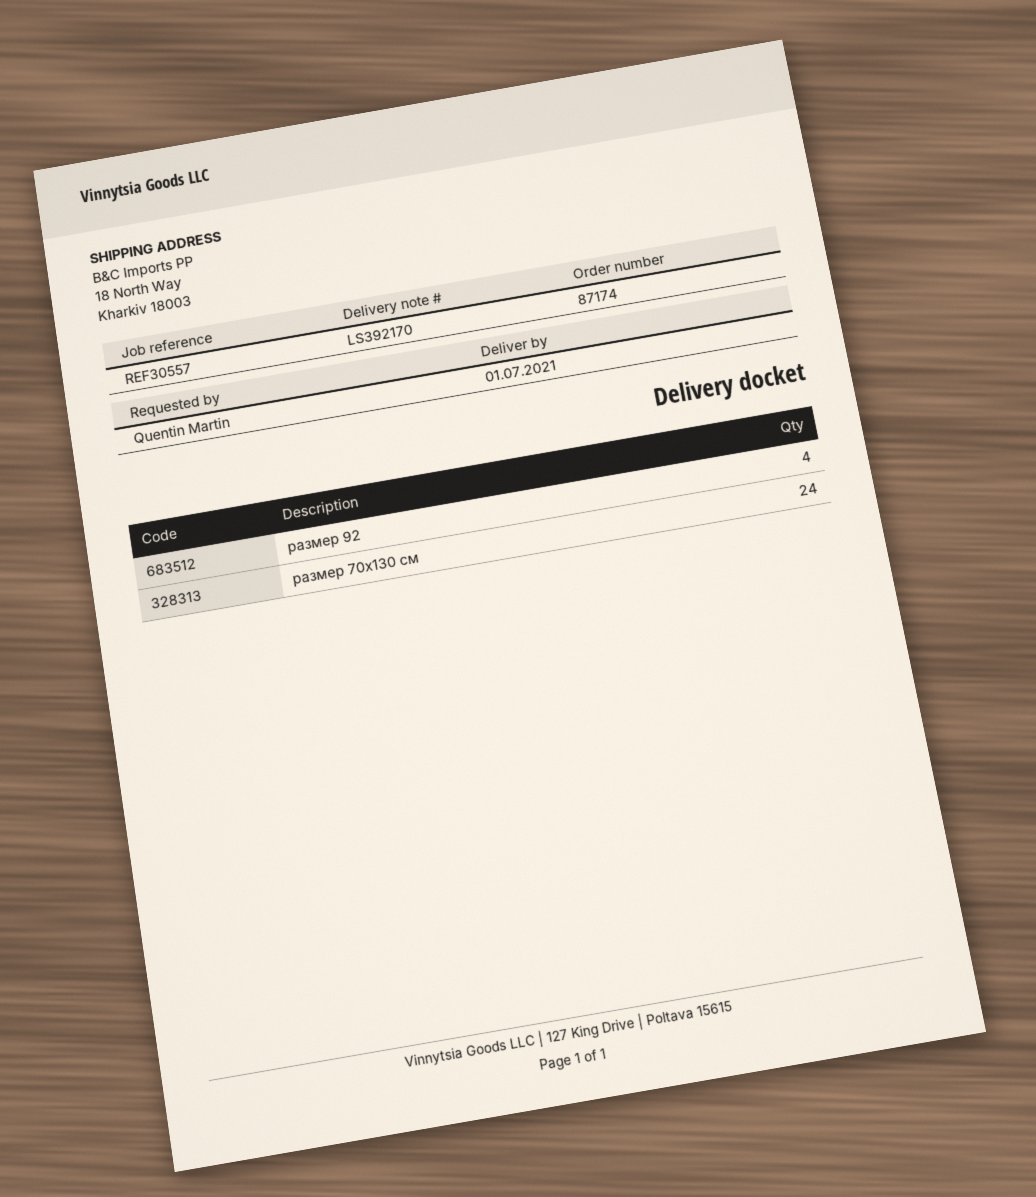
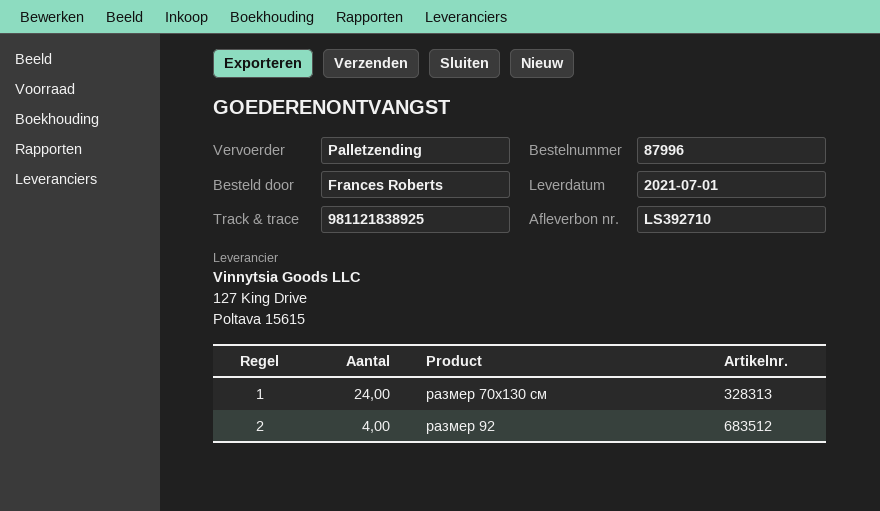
order number: 87174 -> 87996
delivery note number: LS392170 -> LS392710
ordered by: Quentin Martin -> Frances Roberts

